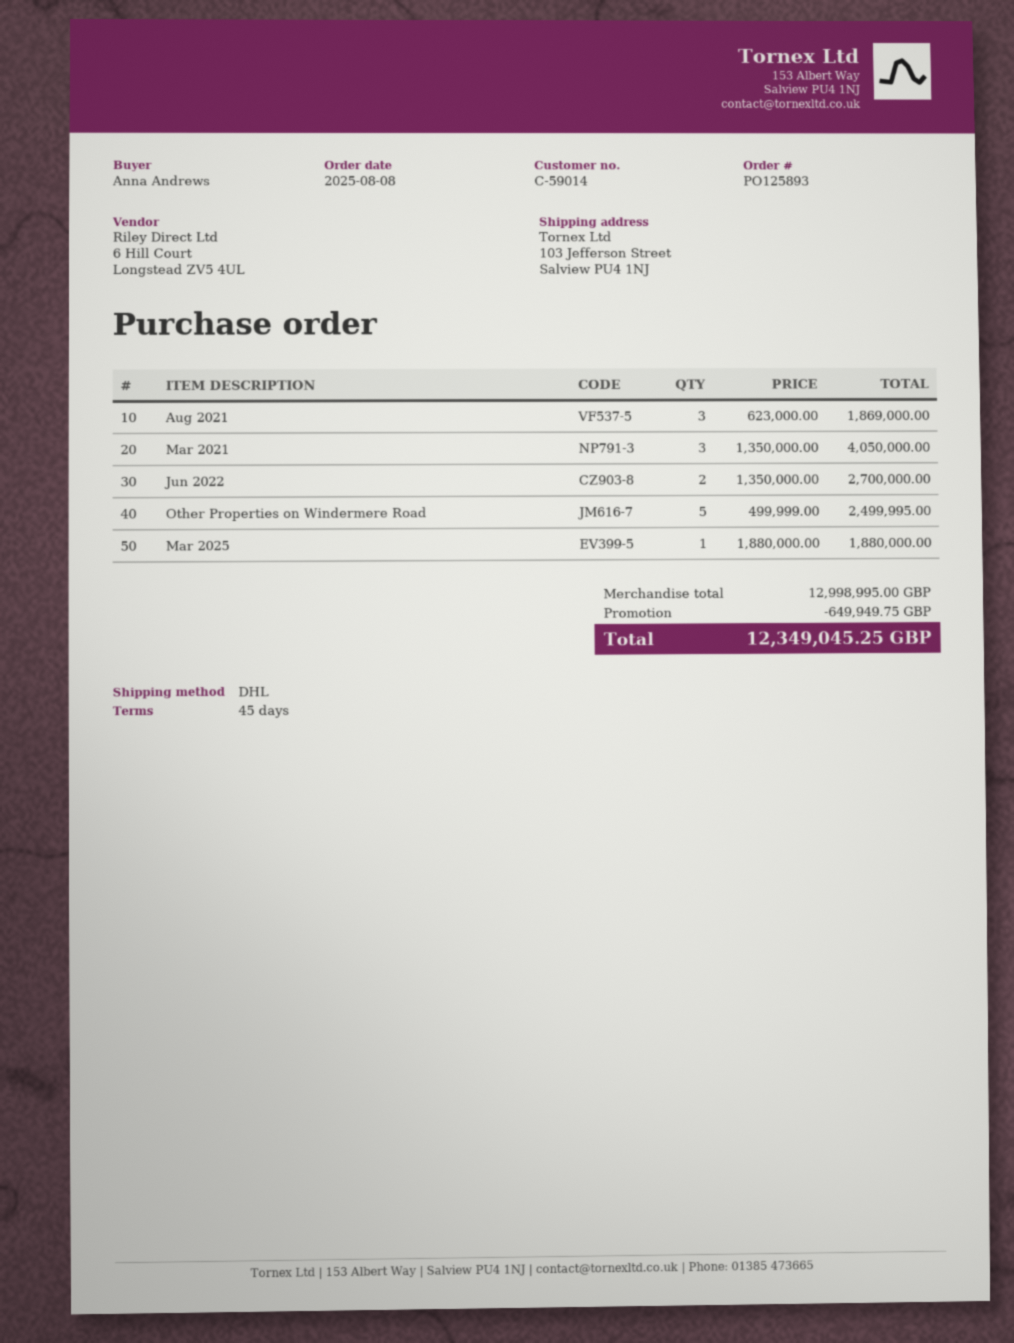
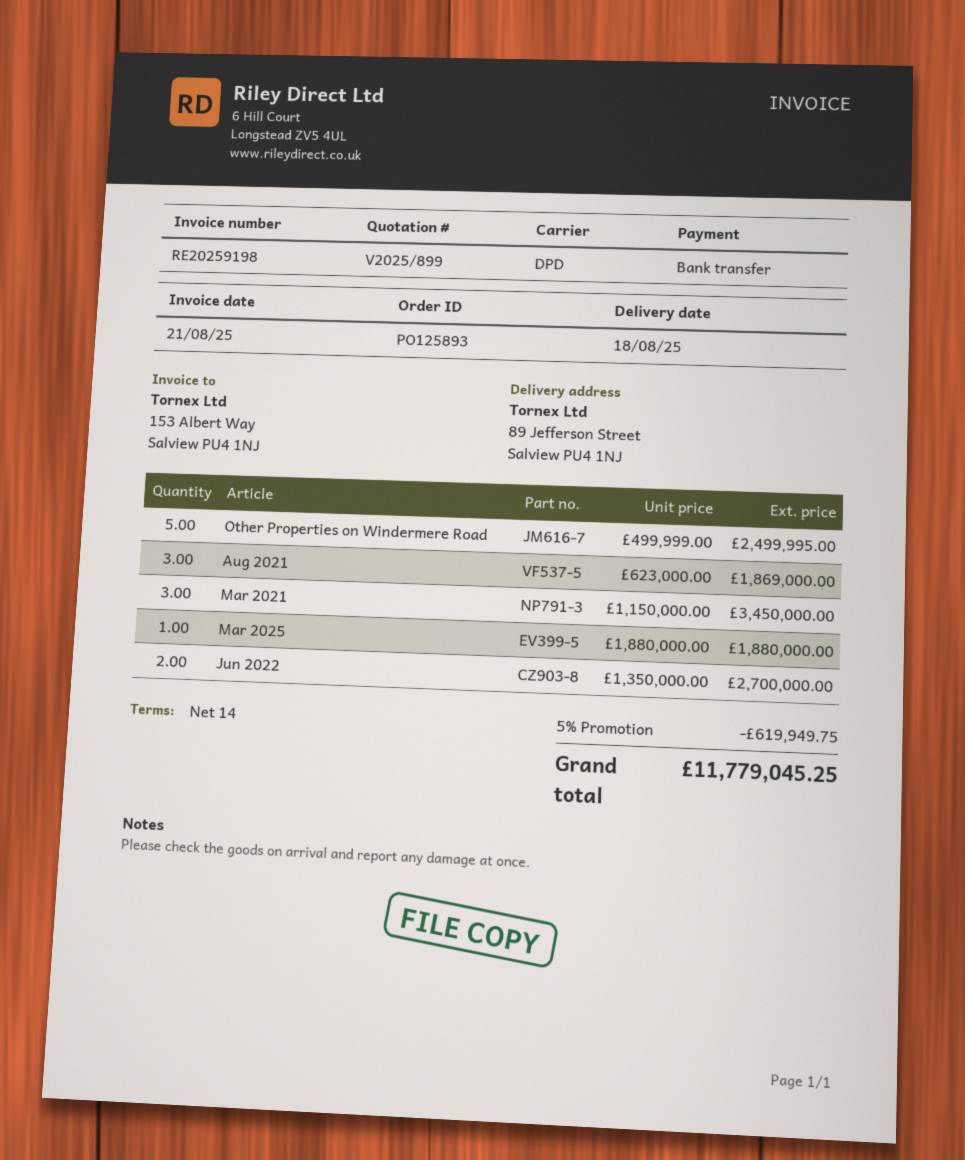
payment terms: 45 days -> 14 days
shipping method: DHL -> DPD
ship to: 103 Jefferson Street, Salview PU4 1NJ -> 89 Jefferson Street, Salview PU4 1NJ
Mar 2021: 3 x 1350000.00 = 4050000.00 -> 3 x 1150000.00 = 3450000.00
discount: 649949.75 -> 619949.75
total: 12349045.25 -> 11779045.25

